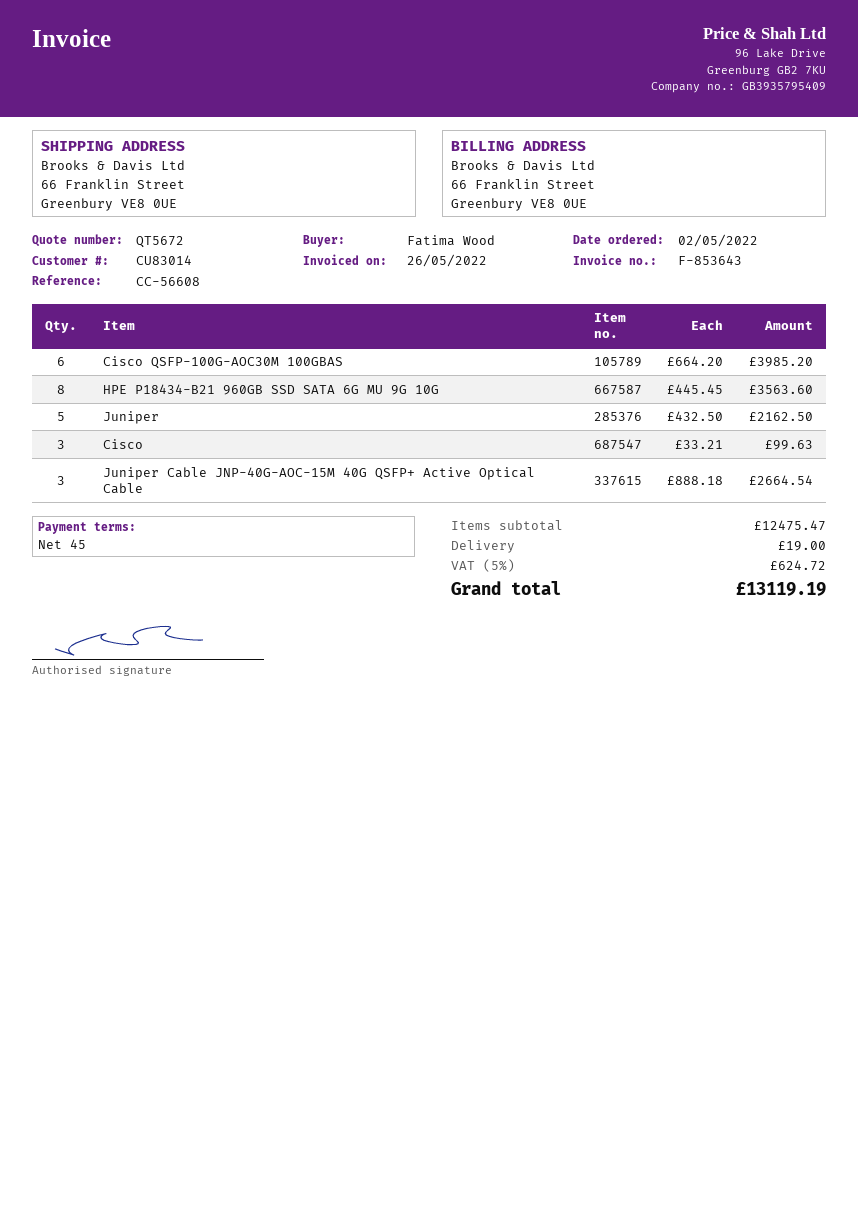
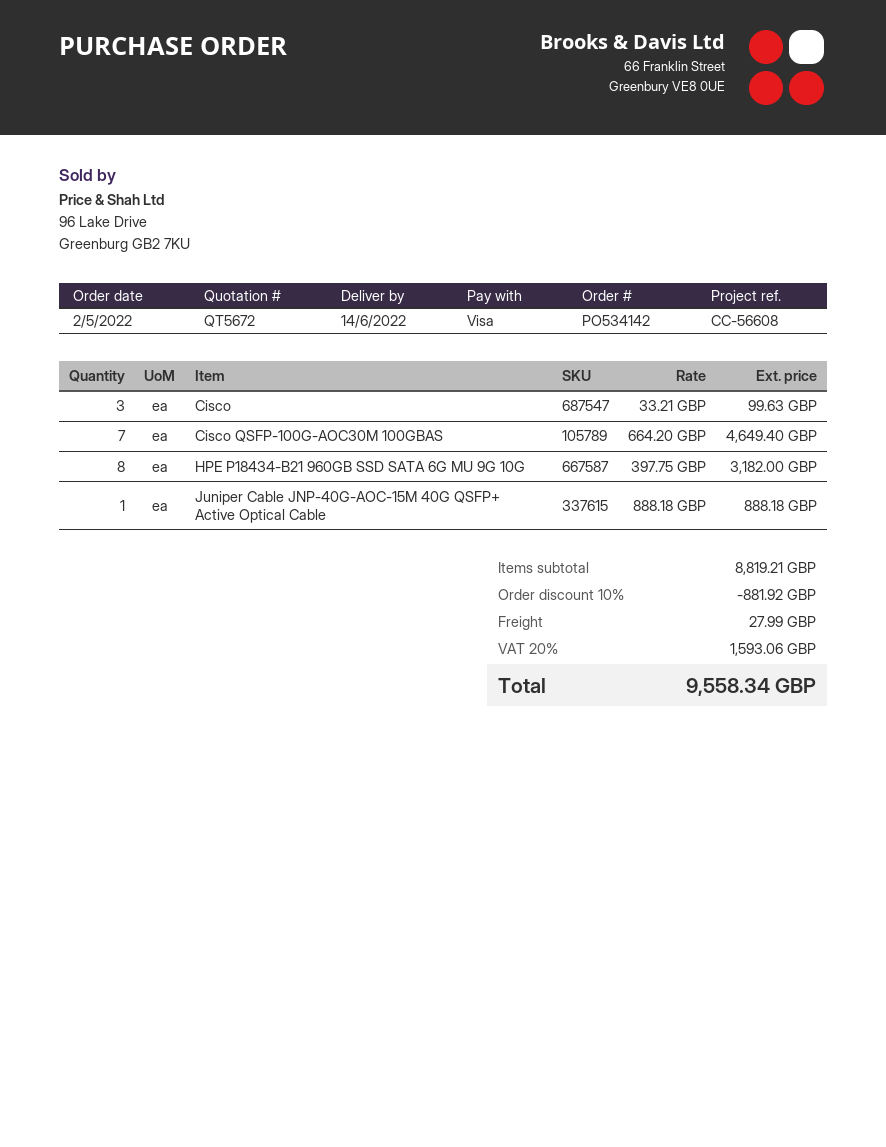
Cisco QSFP-100G-AOC30M 100GBAS: 6 x 664.20 = 3985.20 -> 7 x 664.20 = 4649.40
HPE P18434-B21 960GB SSD SATA 6G MU 9G 10G: 8 x 445.45 = 3563.60 -> 8 x 397.75 = 3182.00
Juniper: 5 x 432.50 = 2162.50 -> none
Juniper Cable JNP-40G-AOC-15M 40G QSFP+ Active Optical Cable: 3 x 888.18 = 2664.54 -> 1 x 888.18 = 888.18
subtotal: 12475.47 -> 8819.21
discount: none -> 10% = 881.92
shipping: 19.00 -> 27.99
tax: 5% = 624.72 -> 20% = 1593.06
total: 13119.19 -> 9558.34

